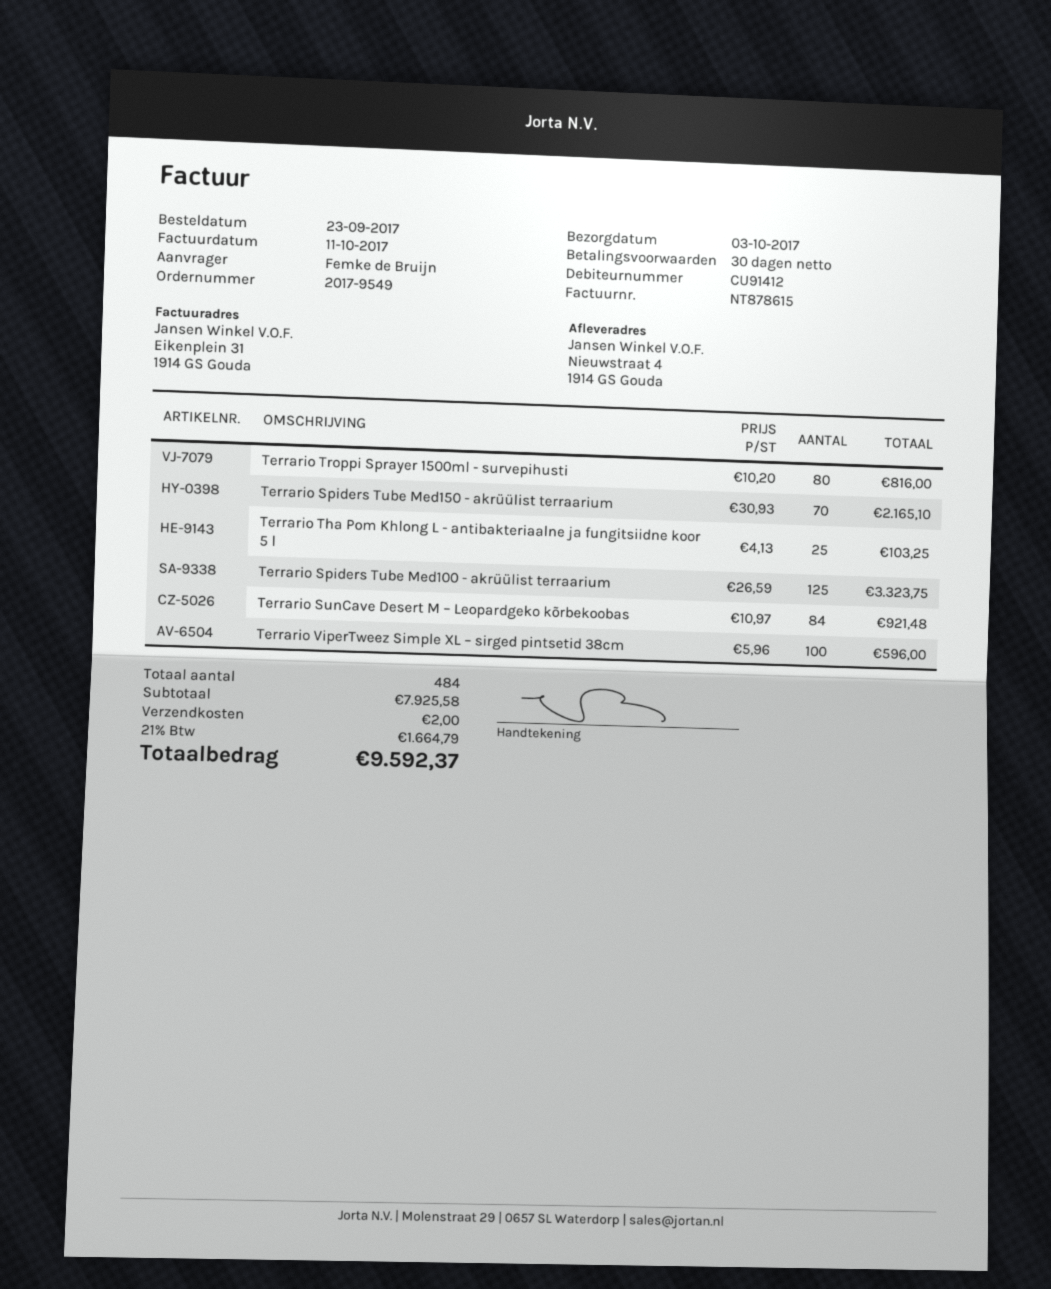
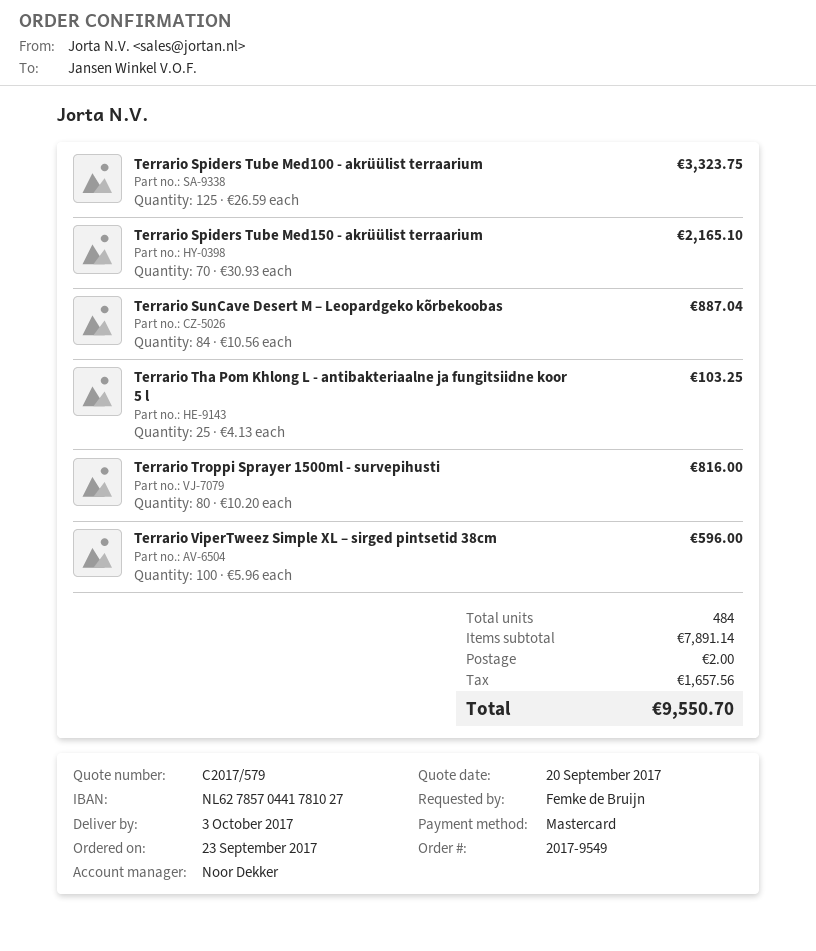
Terrario SunCave Desert M – Leopardgeko kõrbekoobas: 84 x 10.97 = 921.48 -> 84 x 10.56 = 887.04
subtotal: 7925.58 -> 7891.14
tax: 1664.79 -> 1657.56
total: 9592.37 -> 9550.70

